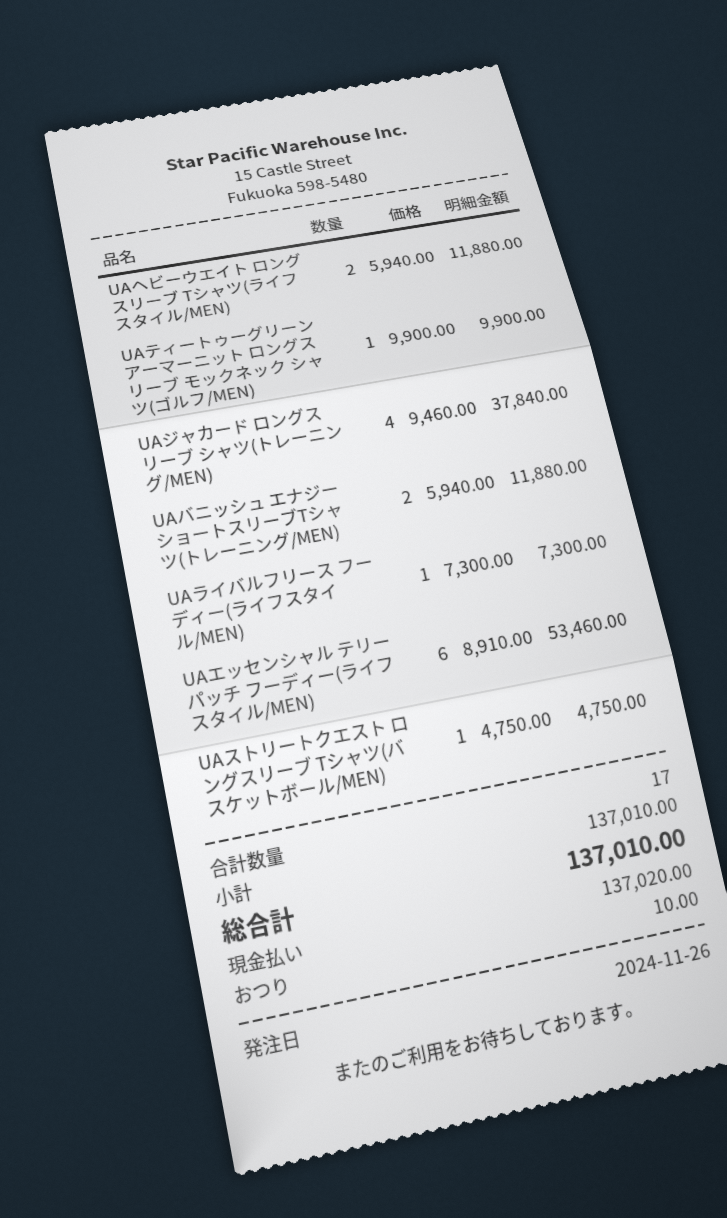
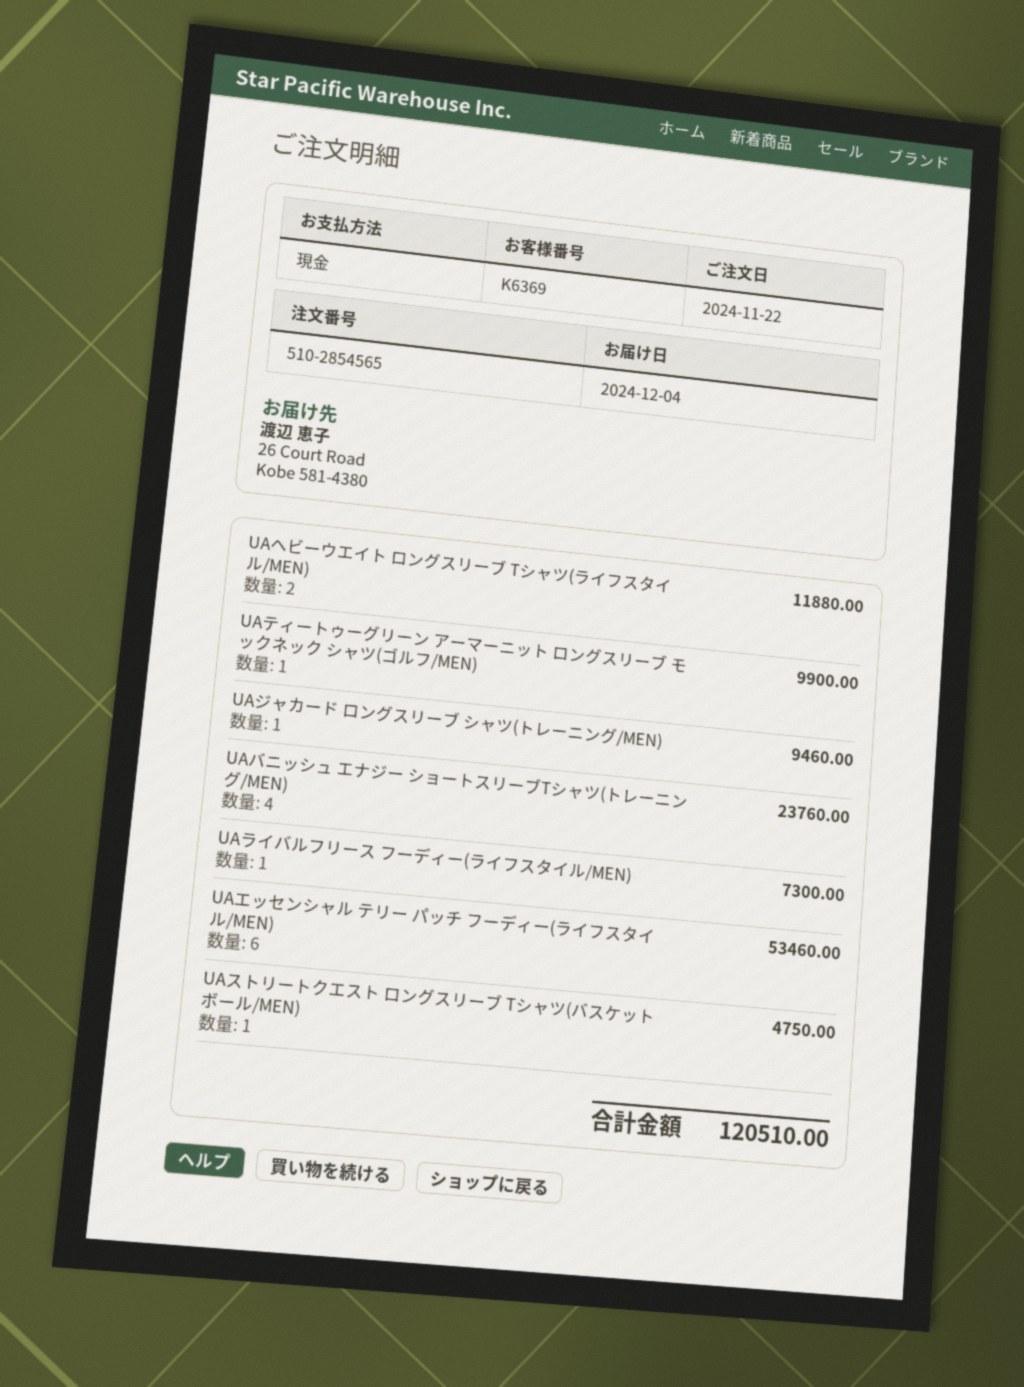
order date: 2024-11-26 -> 2024-11-22
UAジャカード ロングスリーブ シャツ(トレーニング/MEN): 4 for 37840.00 -> 1 for 9460.00
UAバニッシュ エナジー ショートスリーブTシャツ(トレーニング/MEN): 2 for 11880.00 -> 4 for 23760.00
total: 137010.00 -> 120510.00

